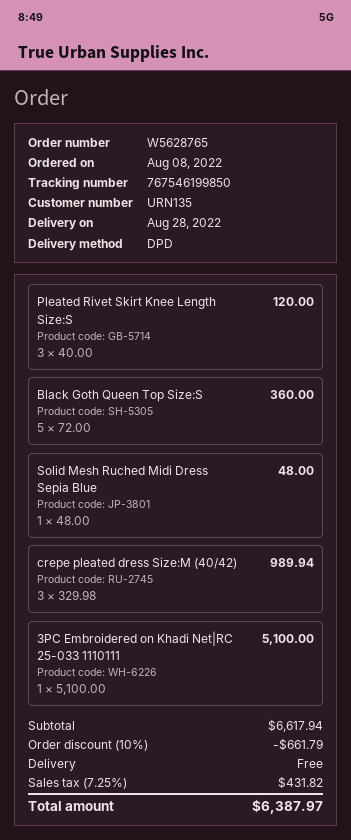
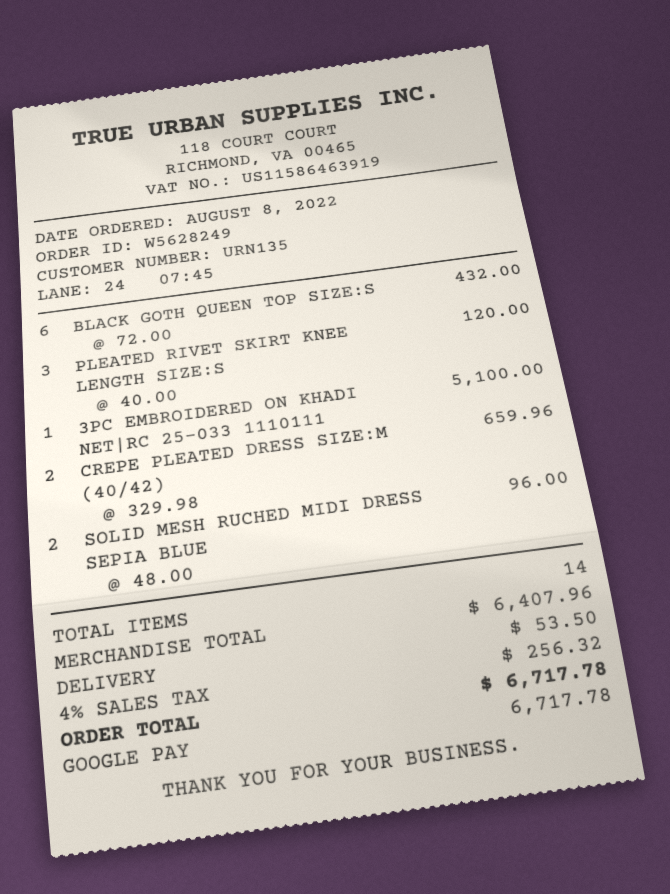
order number: W5628765 -> W5628249
Black Goth Queen Top Size:S: 5 x 72.00 = 360.00 -> 6 x 72.00 = 432.00
Solid Mesh Ruched Midi Dress Sepia Blue: 1 x 48.00 = 48.00 -> 2 x 48.00 = 96.00
crepe pleated dress Size:M (40/42): 3 x 329.98 = 989.94 -> 2 x 329.98 = 659.96
subtotal: 6617.94 -> 6407.96
discount: 10% = 661.79 -> none
shipping: 0.00 -> 53.50
tax: 7.25% = 431.82 -> 4% = 256.32
total: 6387.97 -> 6717.78

